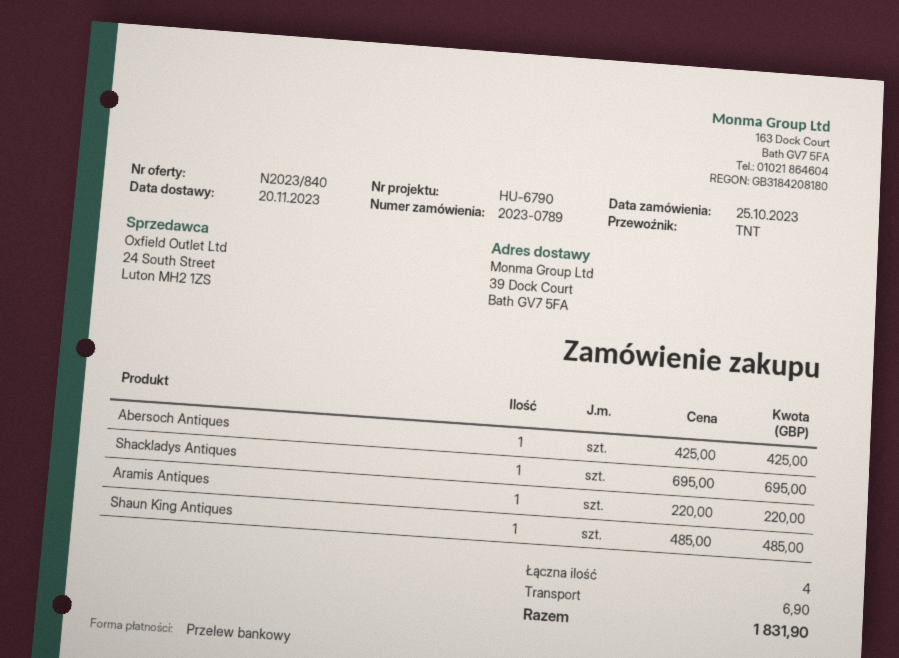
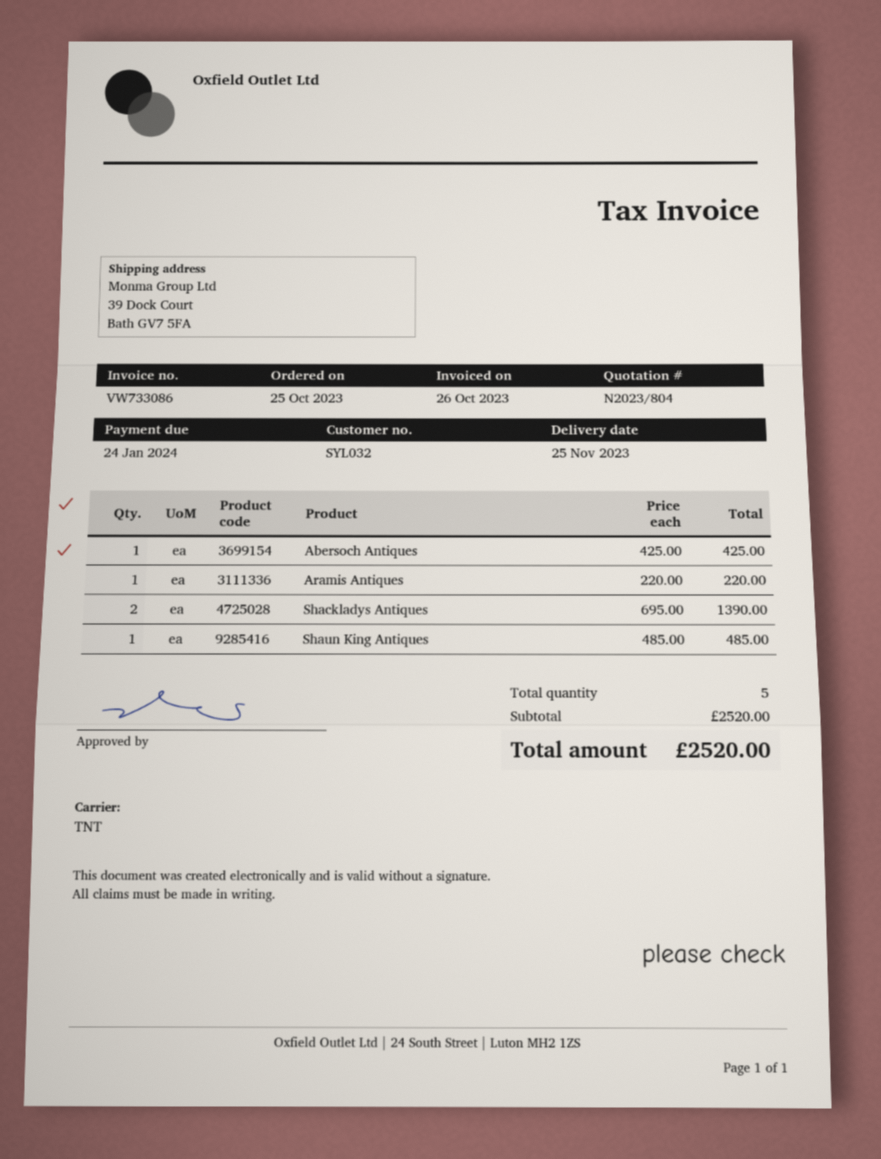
quote number: N2023/840 -> N2023/804
delivery date: 2023-11-20 -> 2023-11-25
Shackladys Antiques: 1 x 695.00 = 695.00 -> 2 x 695.00 = 1390.00
total quantity: 4 -> 5
shipping: 6.90 -> none
total: 1831.90 -> 2520.00

